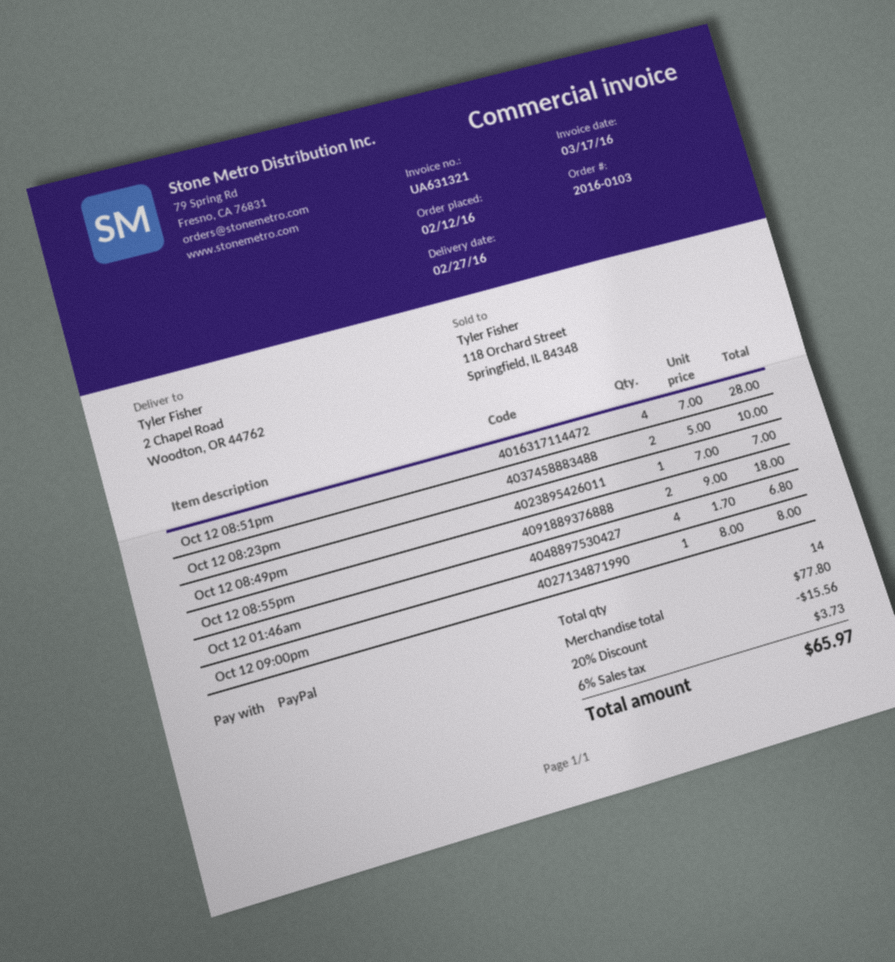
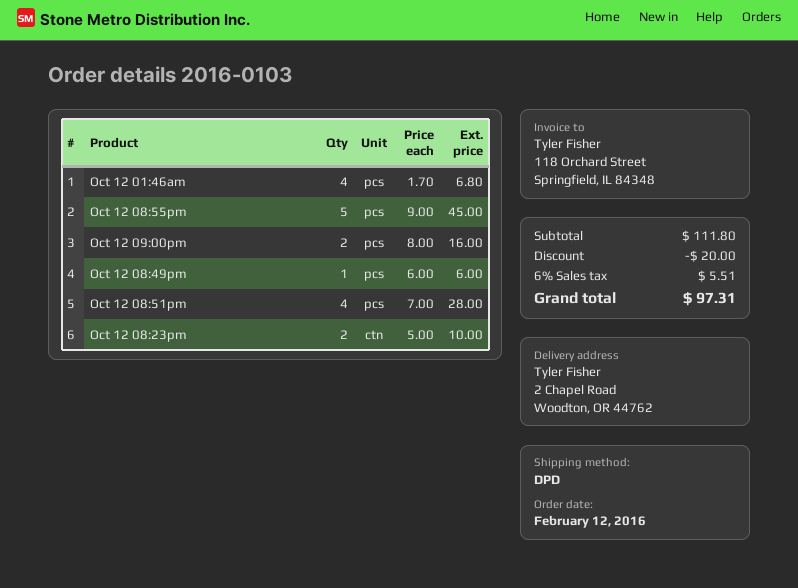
Oct 12 08:49pm: 1 x 7.00 = 7.00 -> 1 x 6.00 = 6.00
Oct 12 08:55pm: 2 x 9.00 = 18.00 -> 5 x 9.00 = 45.00
Oct 12 09:00pm: 1 x 8.00 = 8.00 -> 2 x 8.00 = 16.00
subtotal: 77.80 -> 111.80
discount: 15.56 -> 20.00
tax: 6% = 3.73 -> 6% = 5.51
total: 65.97 -> 97.31

